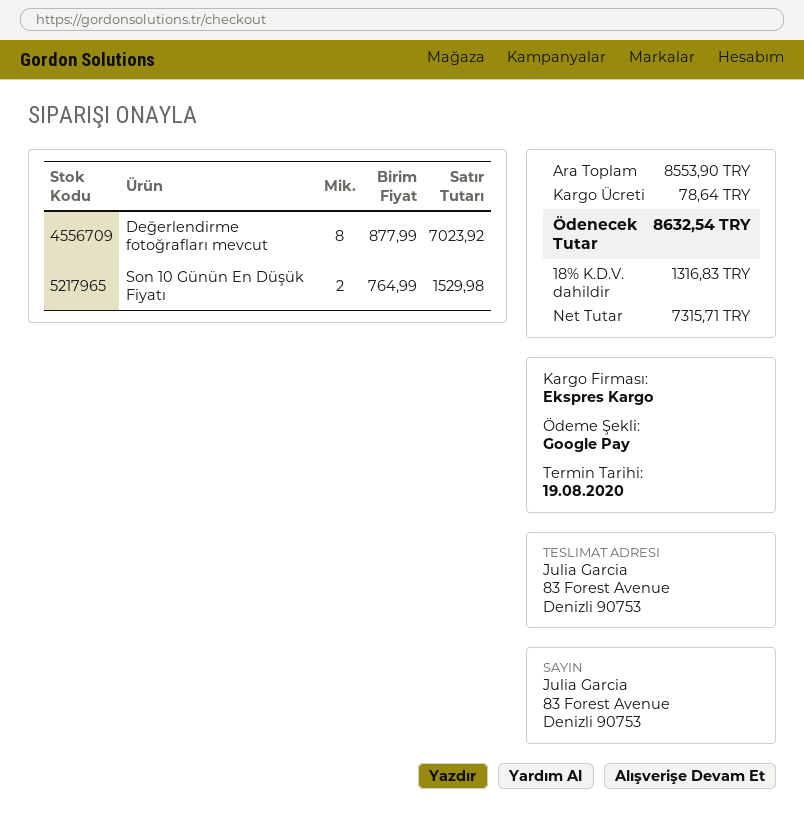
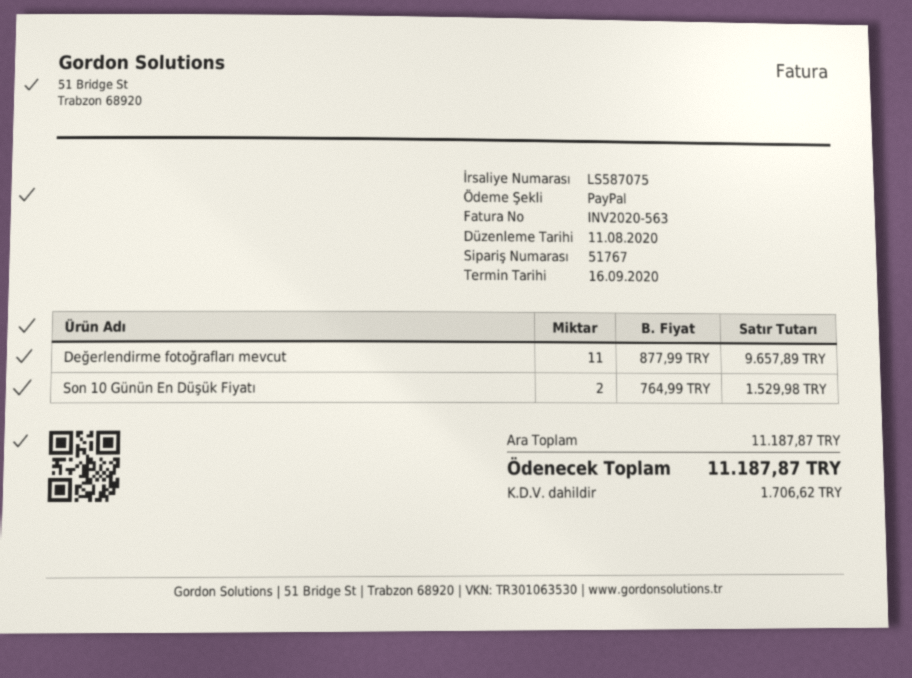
delivery date: 2020-08-19 -> 2020-09-16
payment method: Google Pay -> PayPal
Değerlendirme fotoğrafları mevcut: 8 x 877.99 = 7023.92 -> 11 x 877.99 = 9657.89
subtotal: 8553.90 -> 11187.87
shipping: 78.64 -> none
tax: 1316.83 -> 1706.62
total: 8632.54 -> 11187.87

